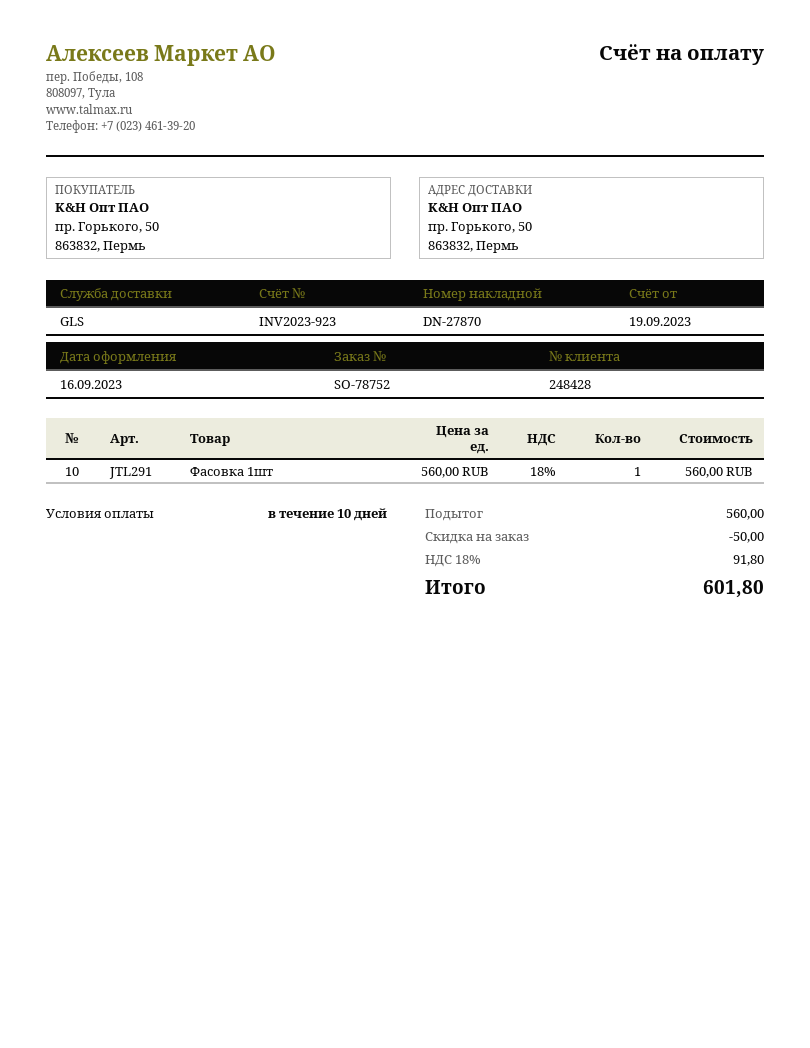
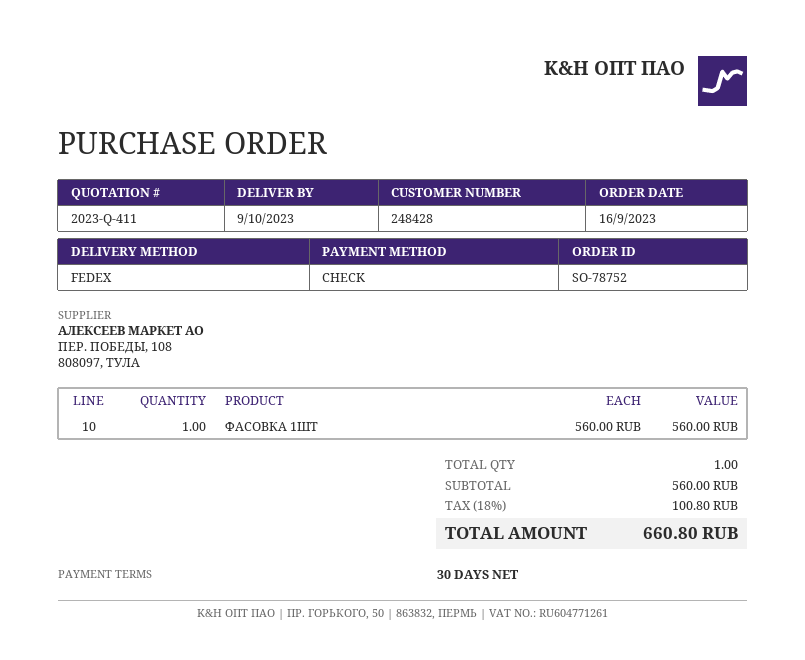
payment terms: 10 days -> 30 days
shipping method: GLS -> FedEx
discount: 50.00 -> none
tax: 18% = 91.80 -> 18% = 100.80
total: 601.80 -> 660.80

